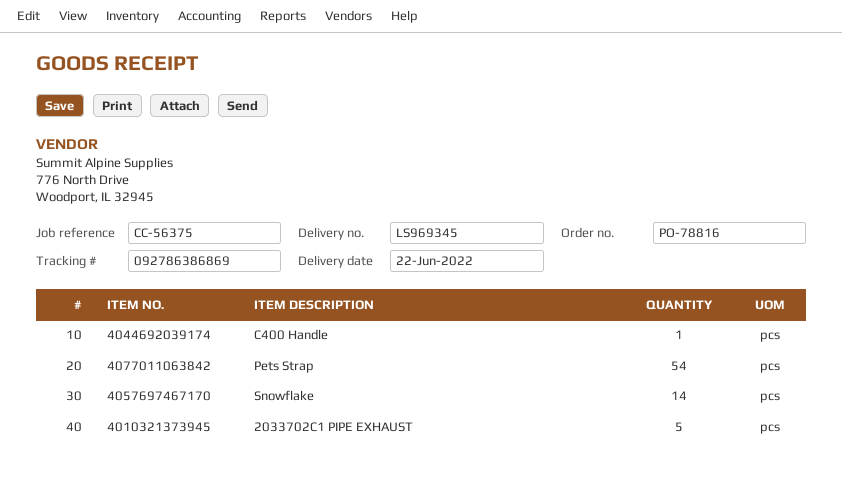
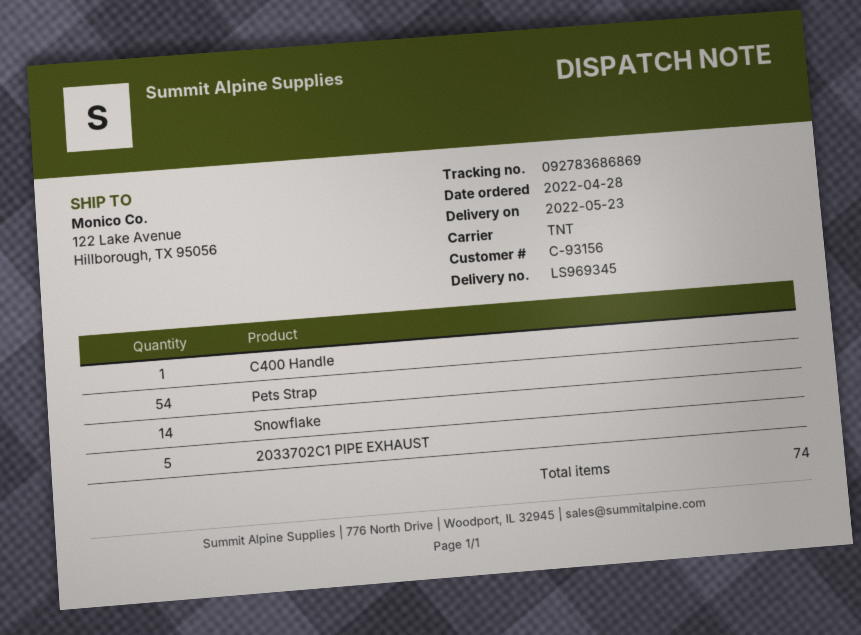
delivery date: 2022-06-22 -> 2022-05-23
tracking number: 092786386869 -> 092783686869

